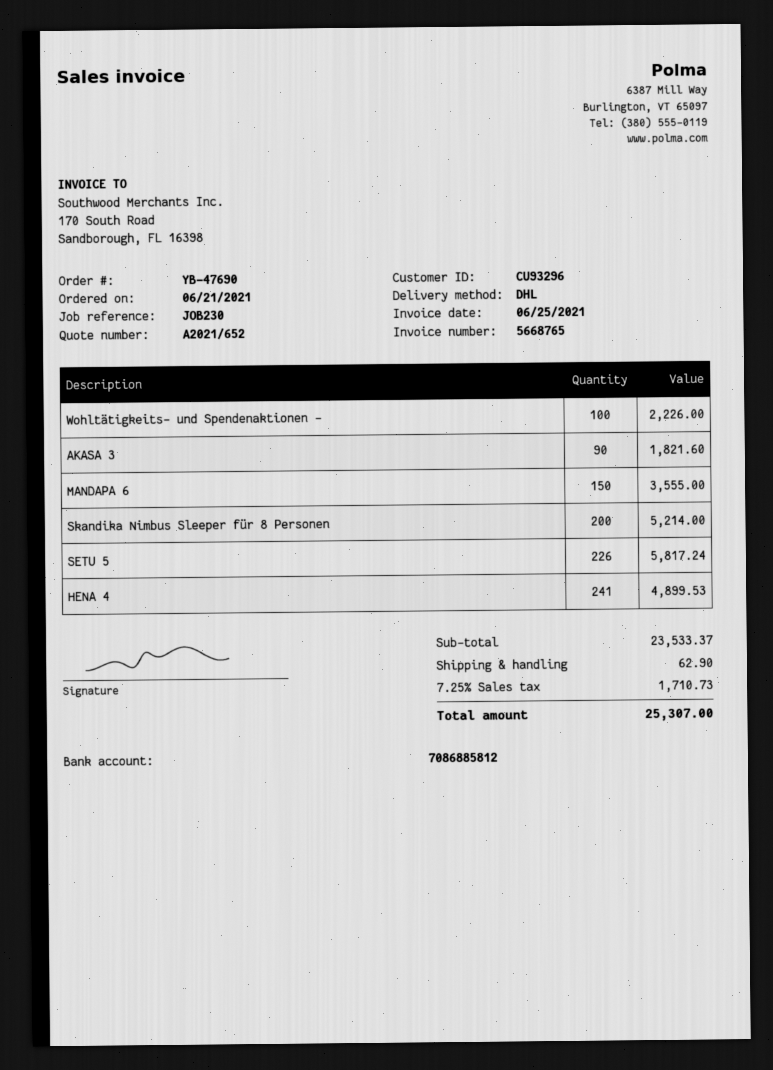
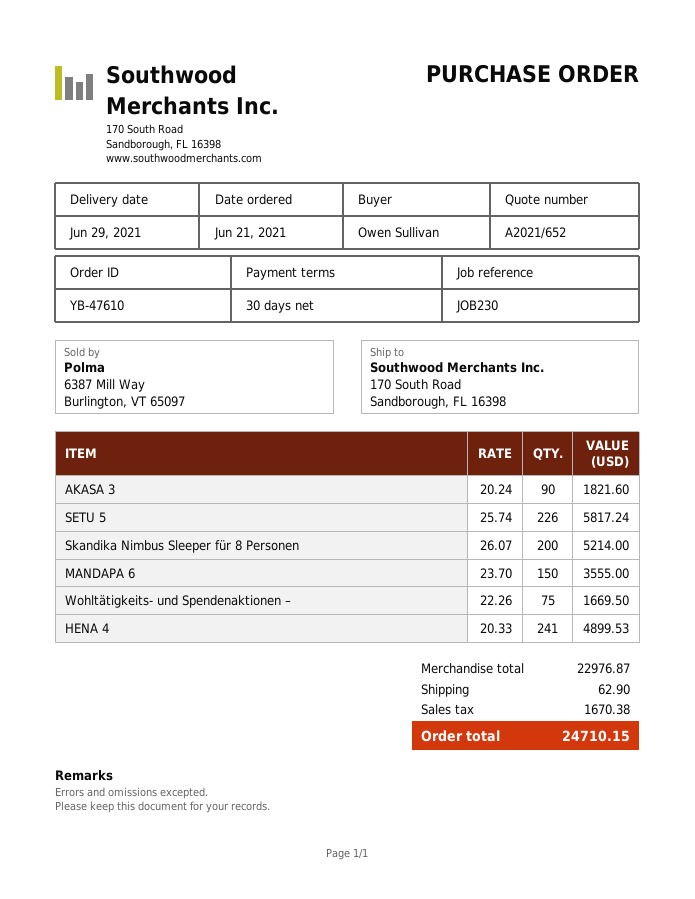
order number: YB-47690 -> YB-47610
Wohltätigkeits- und Spendenaktionen –: 100 for 2226.00 -> 75 for 1669.50
subtotal: 23533.37 -> 22976.87
tax: 1710.73 -> 1670.38
total: 25307.00 -> 24710.15

